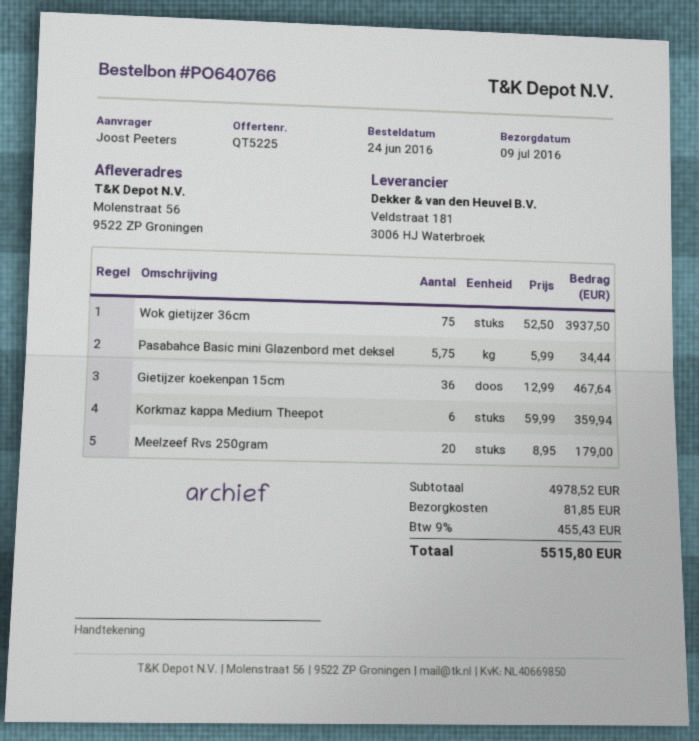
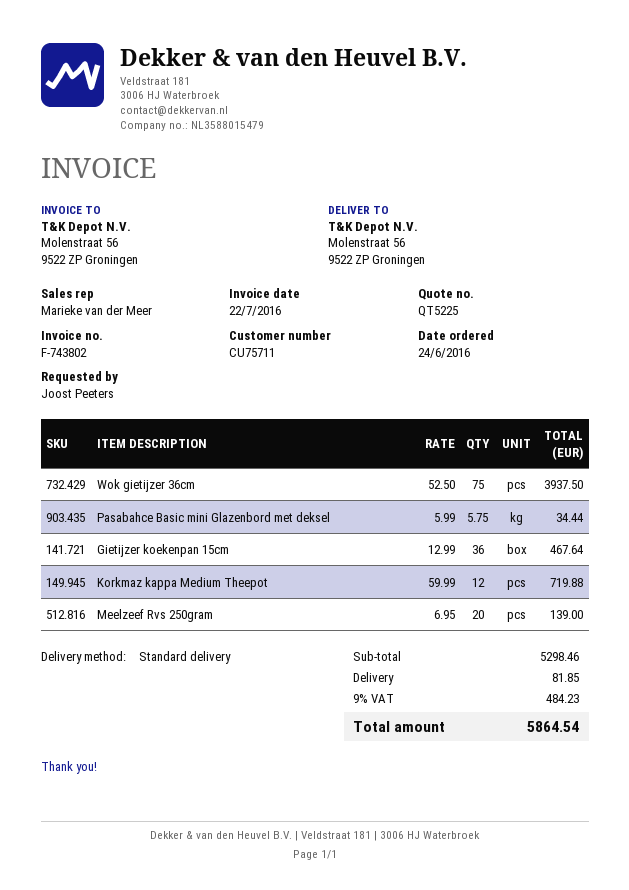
Korkmaz kappa Medium Theepot: 6 x 59.99 = 359.94 -> 12 x 59.99 = 719.88
Meelzeef Rvs 250gram: 20 x 8.95 = 179.00 -> 20 x 6.95 = 139.00
subtotal: 4978.52 -> 5298.46
tax: 9% = 455.43 -> 9% = 484.23
total: 5515.80 -> 5864.54

